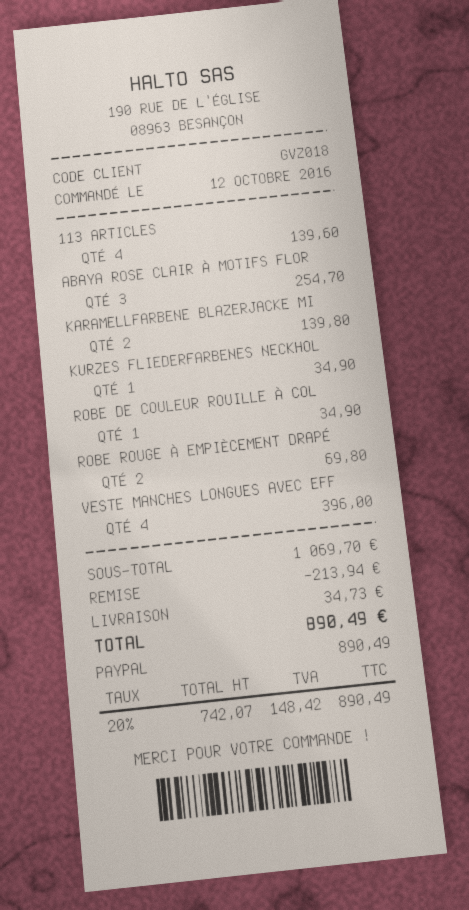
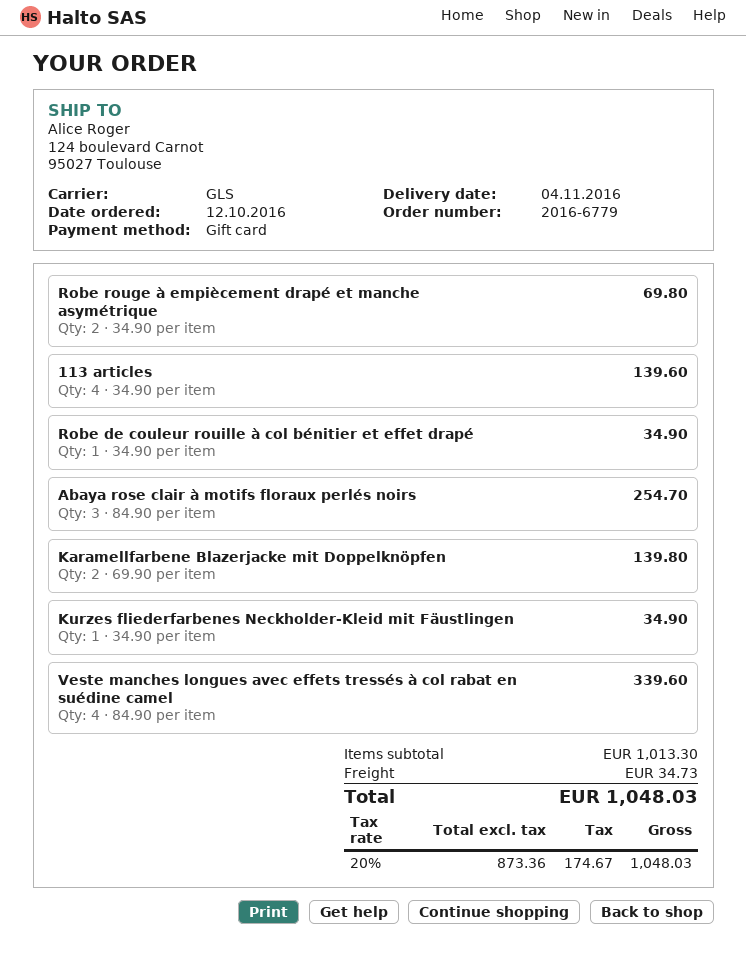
payment method: PayPal -> gift card
VESTE MANCHES LONGUES AVEC EFF: 4 for 396.00 -> 4 for 339.60
subtotal: 1069.70 -> 1013.30
discount: 213.94 -> none
net: 742.07 -> 873.36
tax: 20% = 148.42 -> 20% = 174.67
total: 890.49 -> 1048.03

